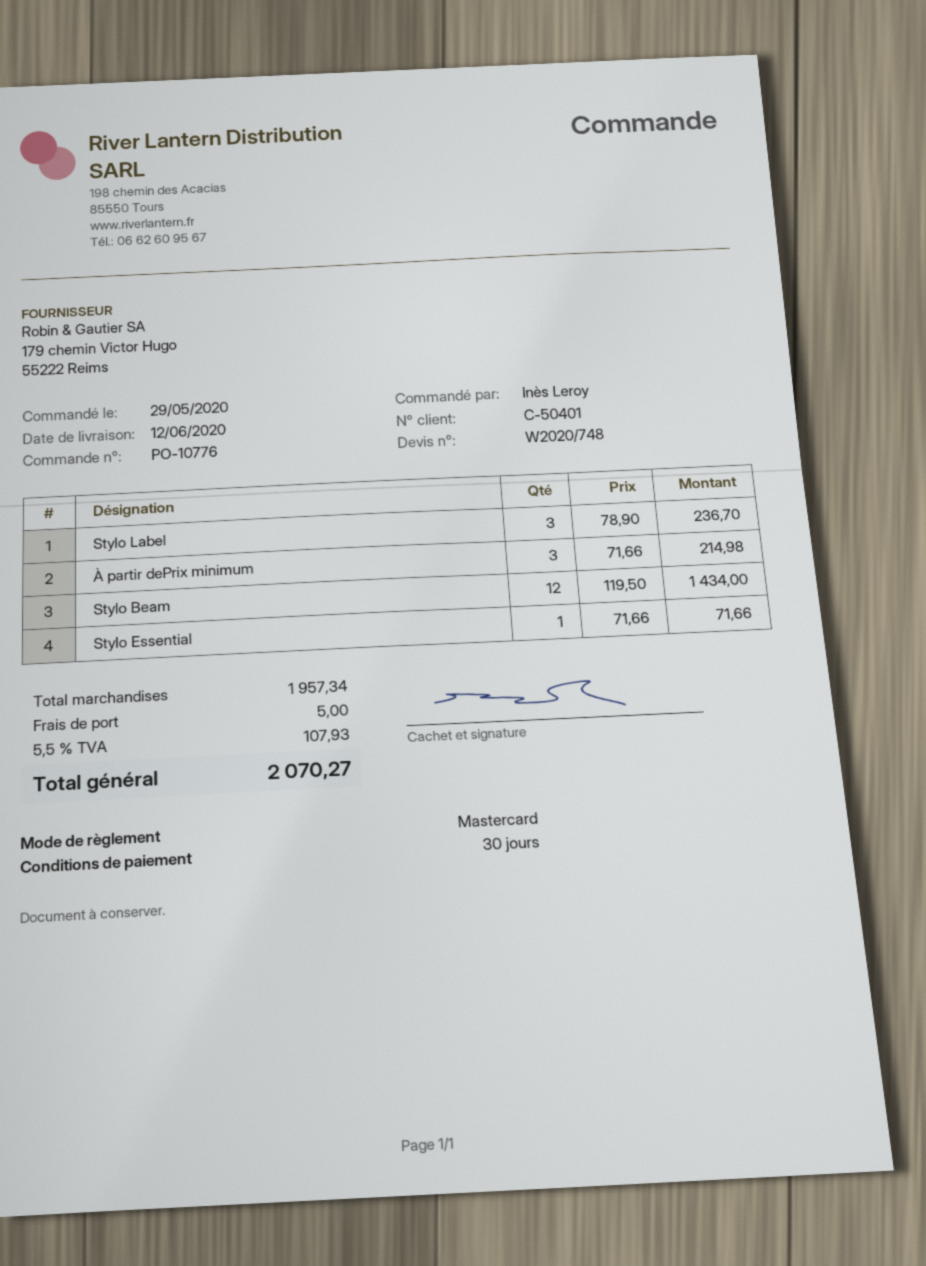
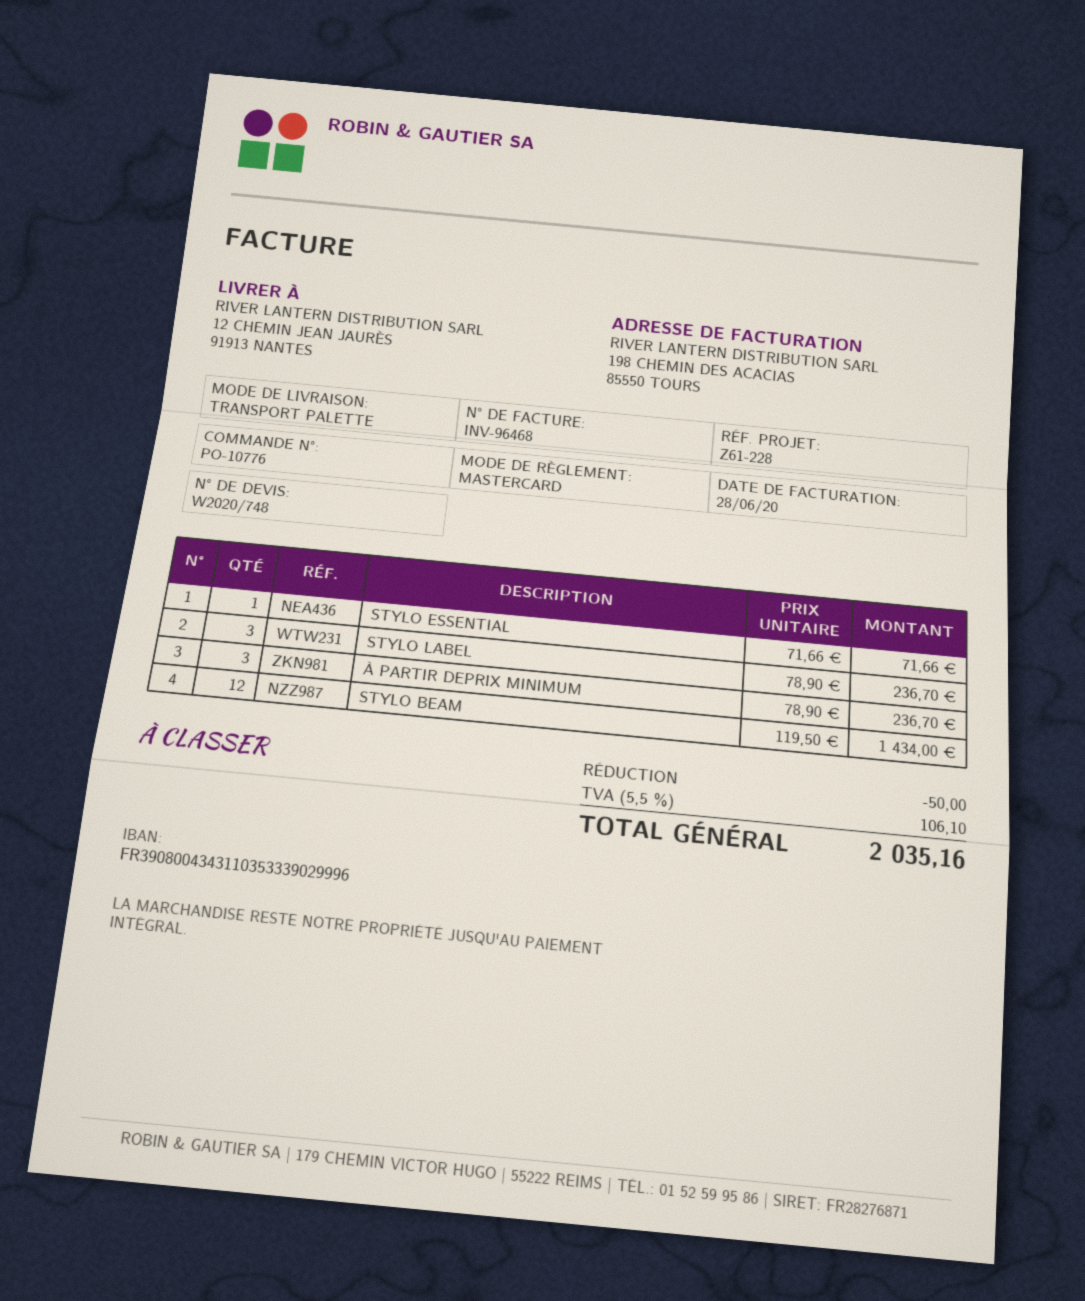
À partir dePrix minimum: 3 x 71.66 = 214.98 -> 3 x 78.90 = 236.70
discount: none -> 50.00
shipping: 5.00 -> none
tax: 5.5% = 107.93 -> 5.5% = 106.10
total: 2070.27 -> 2035.16

